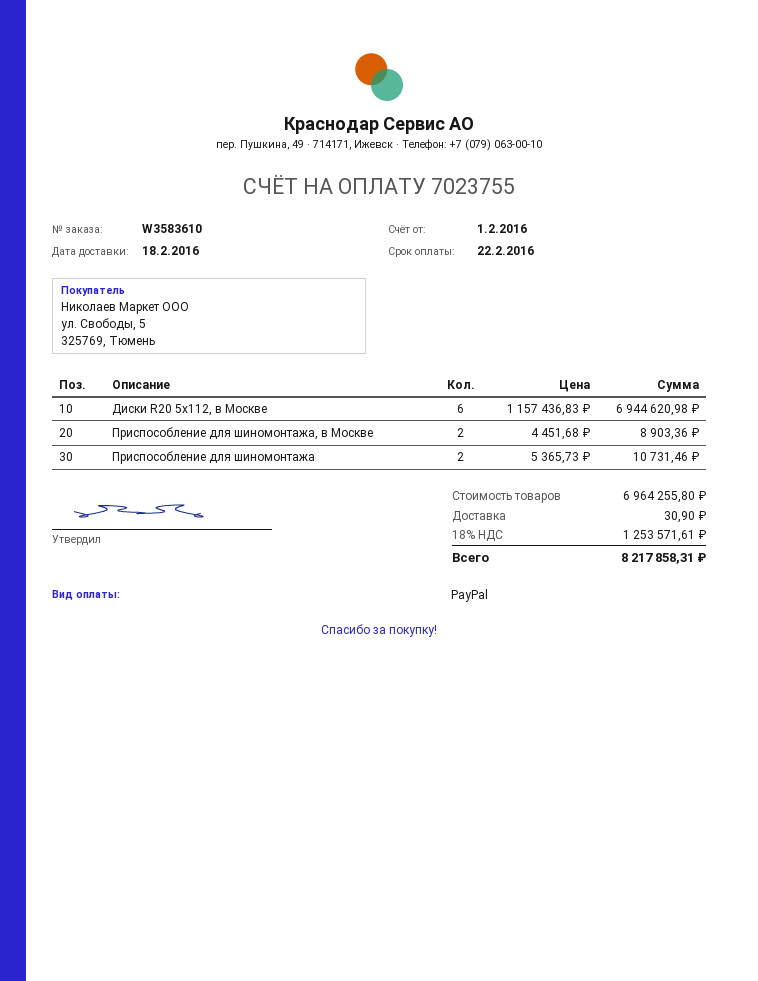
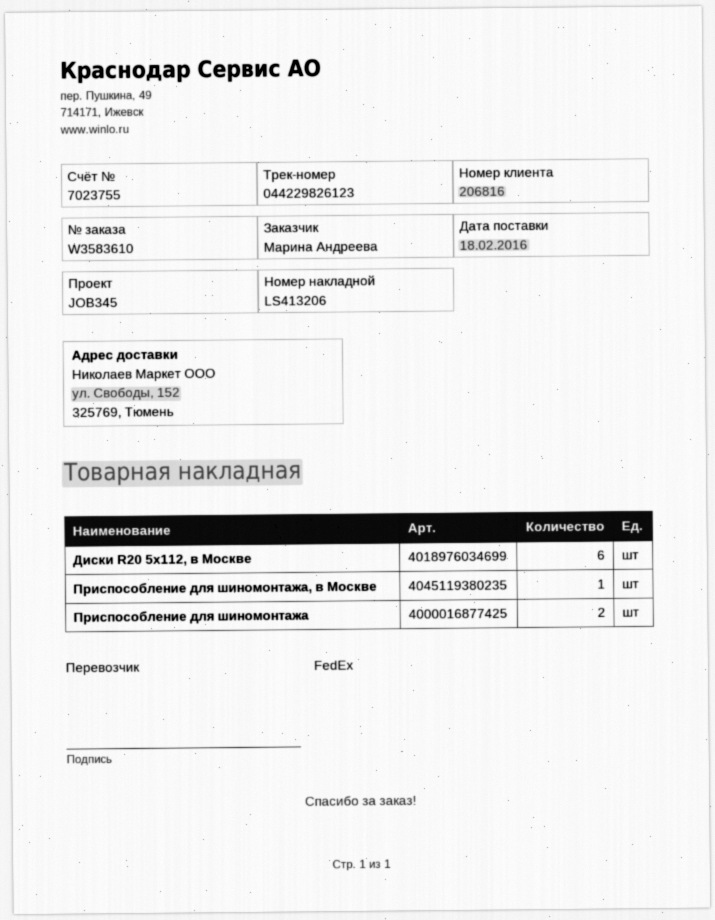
Приспособление для шиномонтажа, в Москве: 2 -> 1

